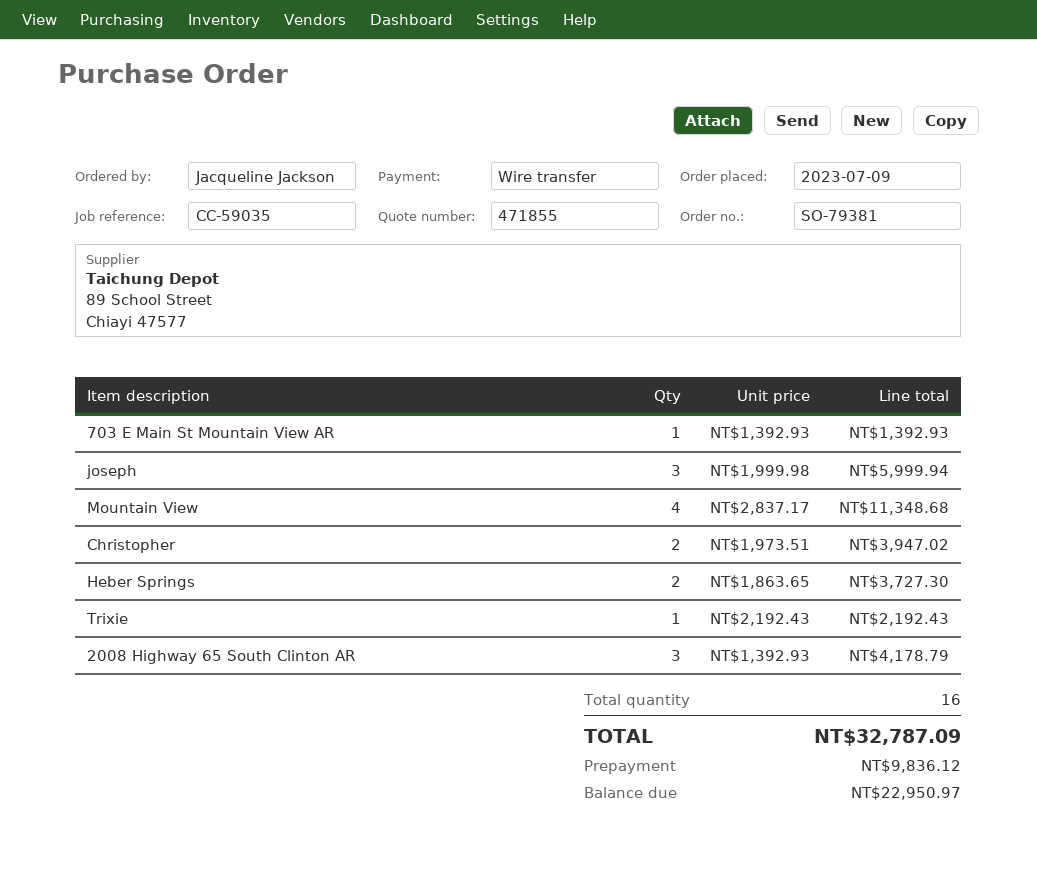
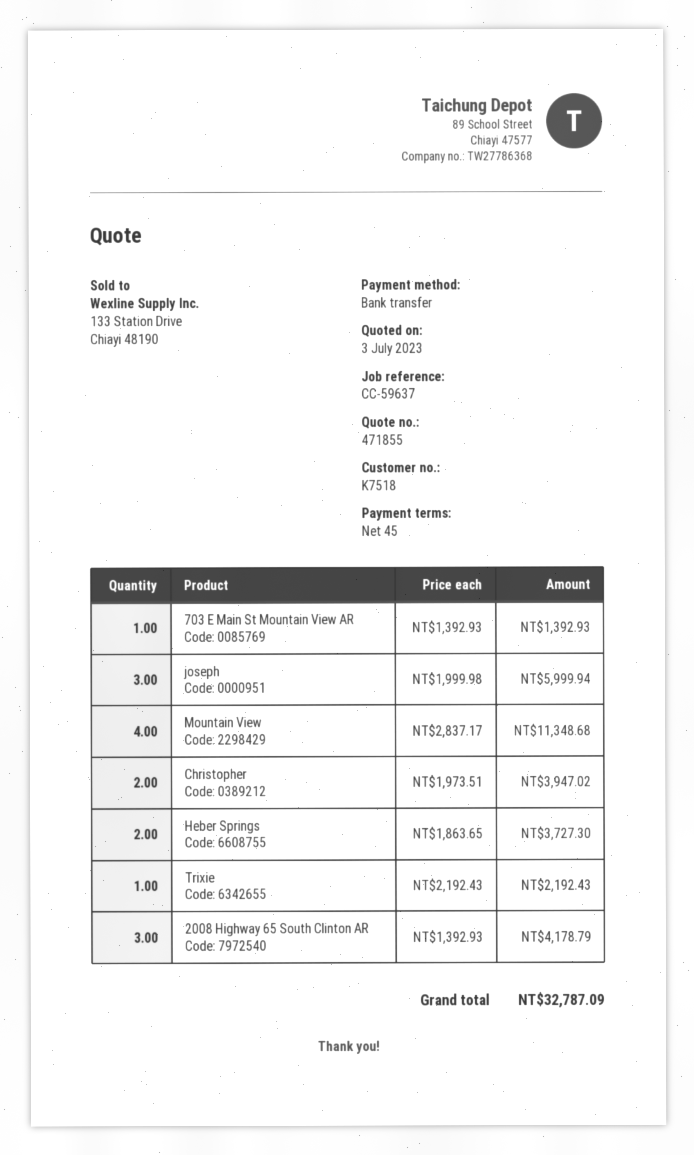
reference: CC-59035 -> CC-59637

